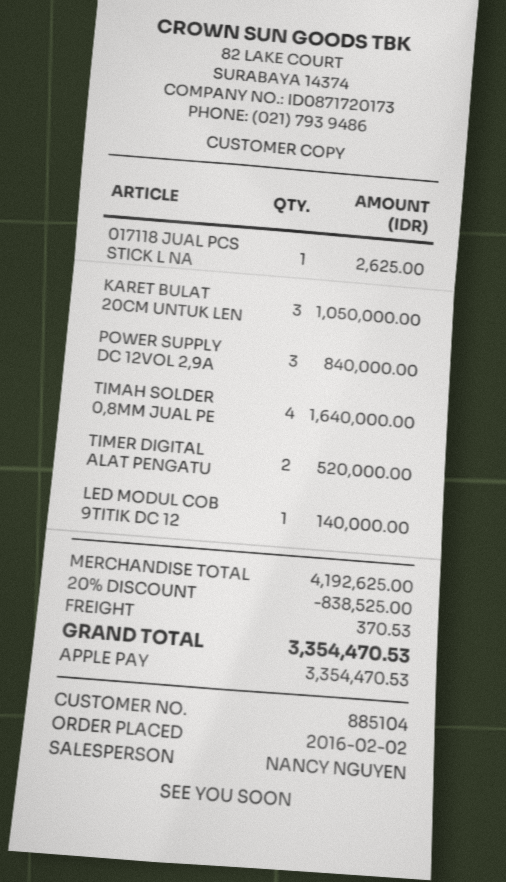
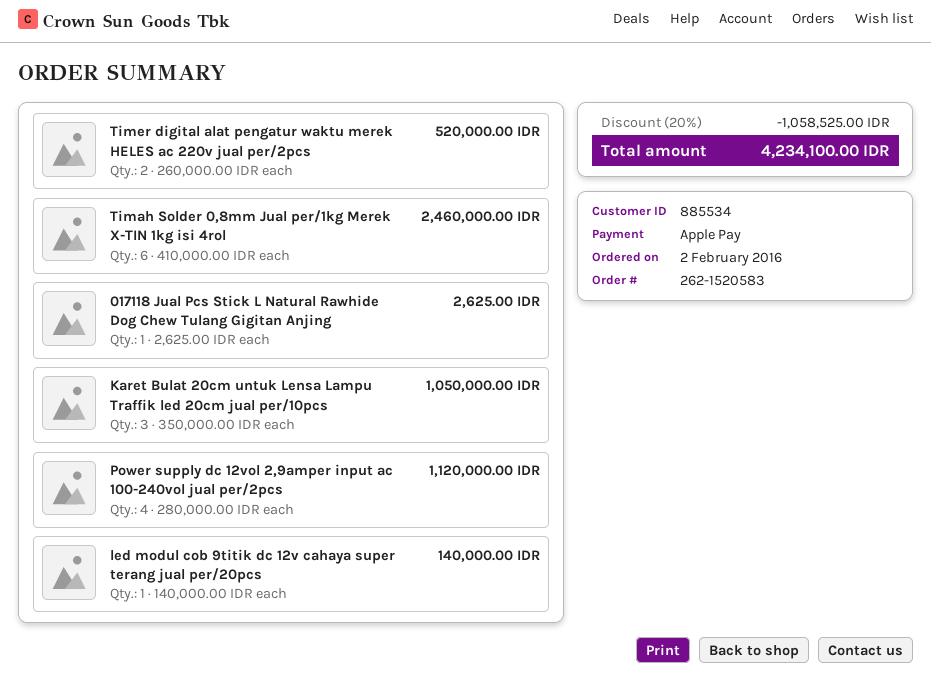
customer number: 885104 -> 885534
POWER SUPPLY DC 12VOL 2,9A: 3 for 840000.00 -> 4 for 1120000.00
TIMAH SOLDER 0,8MM JUAL PE: 4 for 1640000.00 -> 6 for 2460000.00
discount: 20% = 838525.00 -> 20% = 1058525.00
shipping: 370.53 -> none
total: 3354470.53 -> 4234100.00

